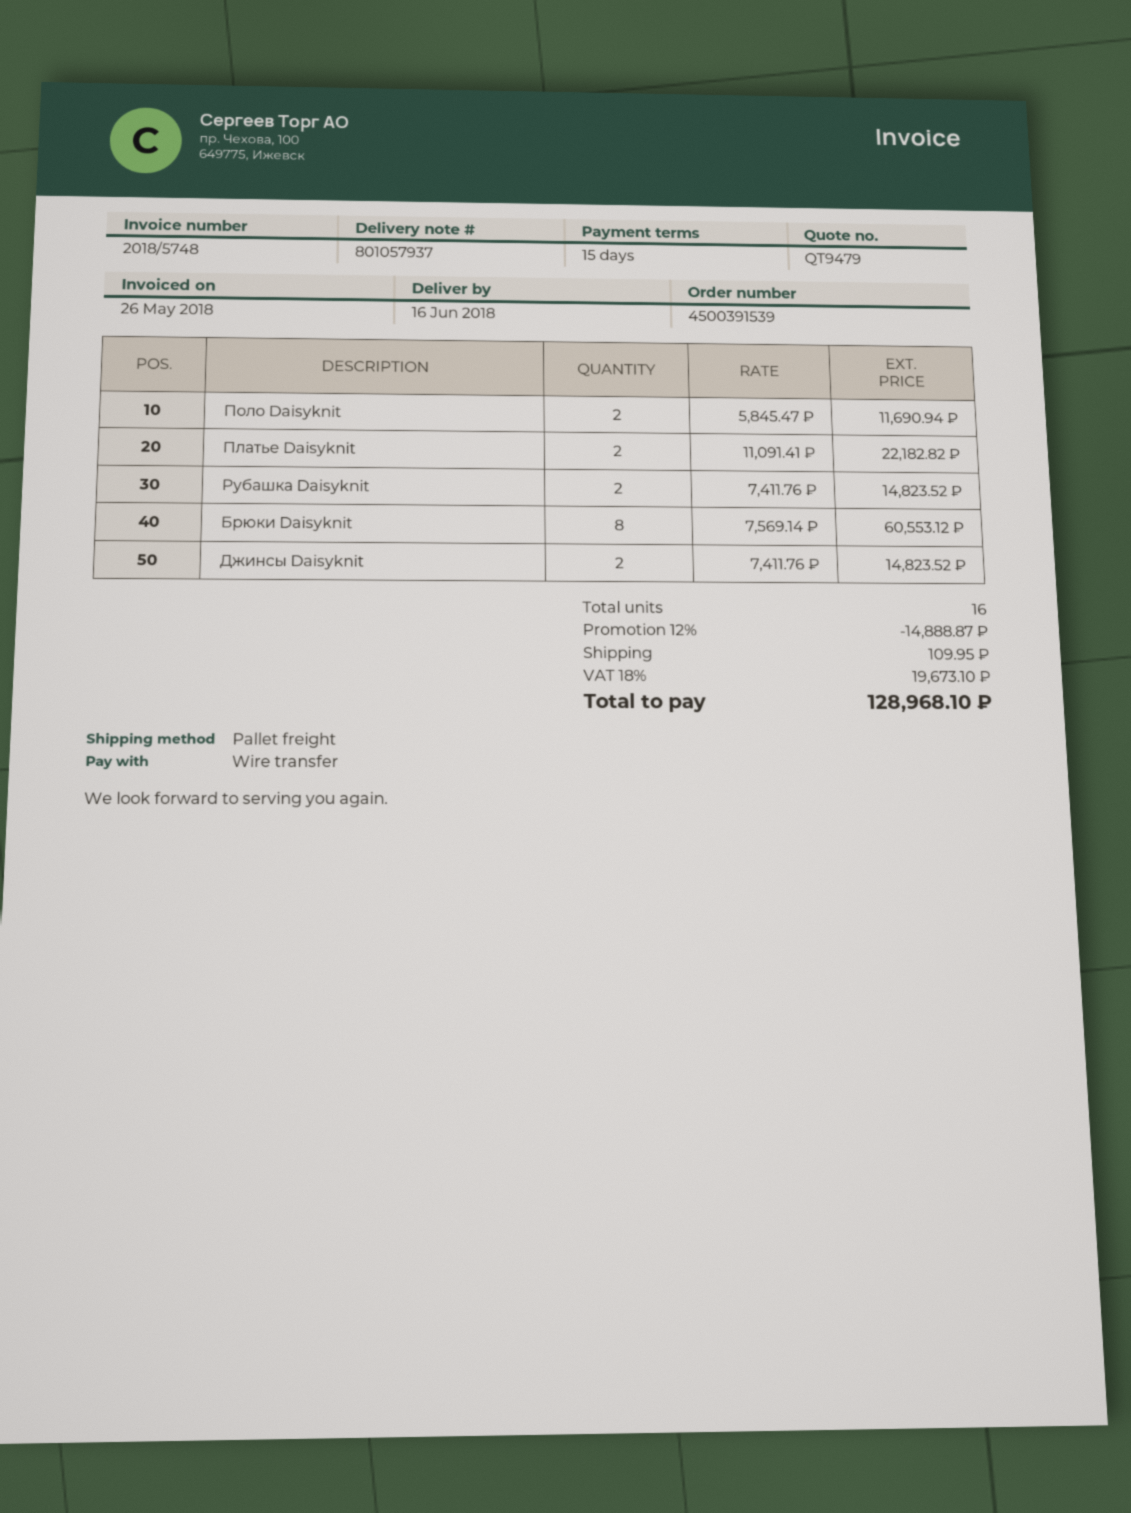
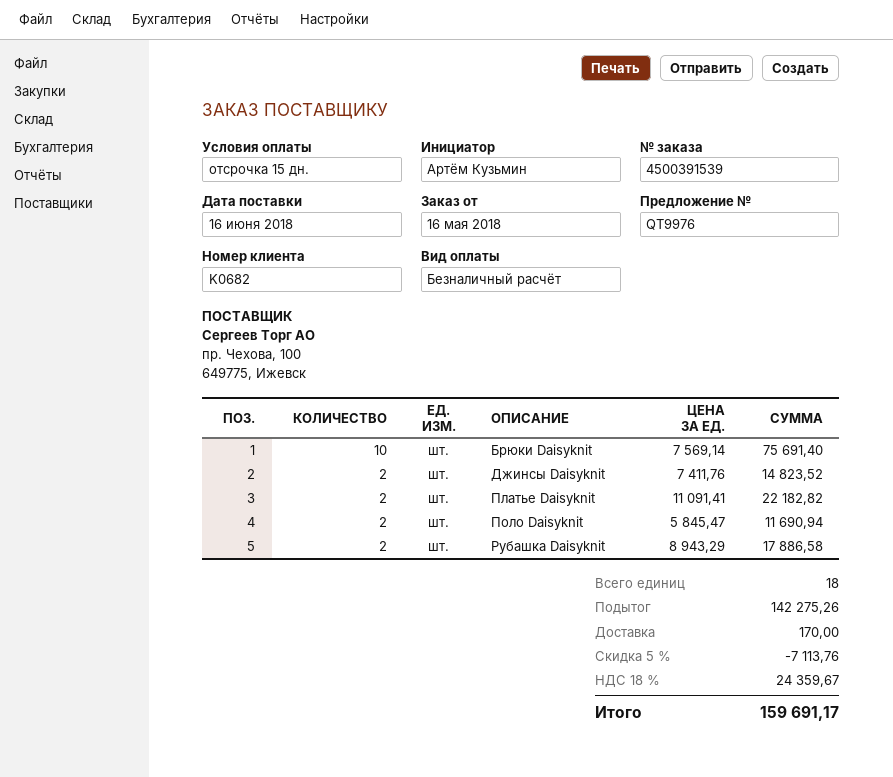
quote number: QT9479 -> QT9976
Рубашка Daisyknit: 2 x 7411.76 = 14823.52 -> 2 x 8943.29 = 17886.58
Брюки Daisyknit: 8 x 7569.14 = 60553.12 -> 10 x 7569.14 = 75691.40
total quantity: 16 -> 18
discount: 12% = 14888.87 -> 5% = 7113.76
shipping: 109.95 -> 170.00
tax: 18% = 19673.10 -> 18% = 24359.67
total: 128968.10 -> 159691.17

